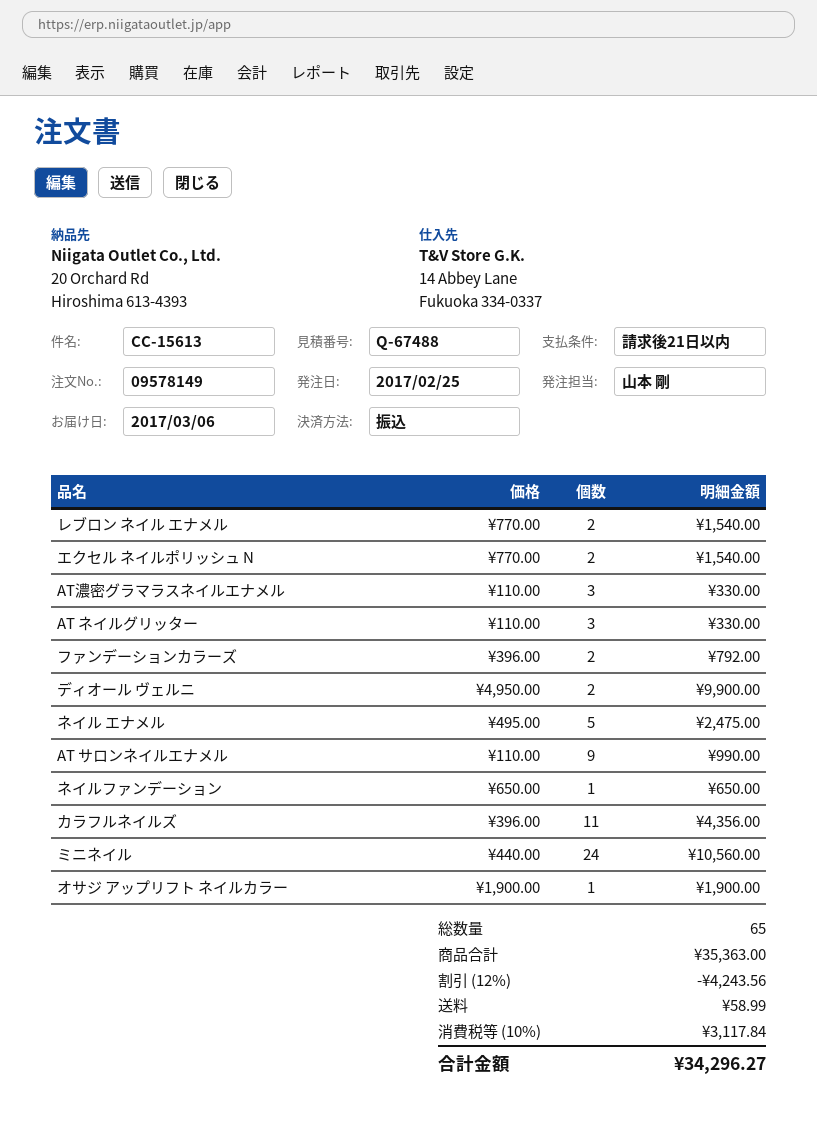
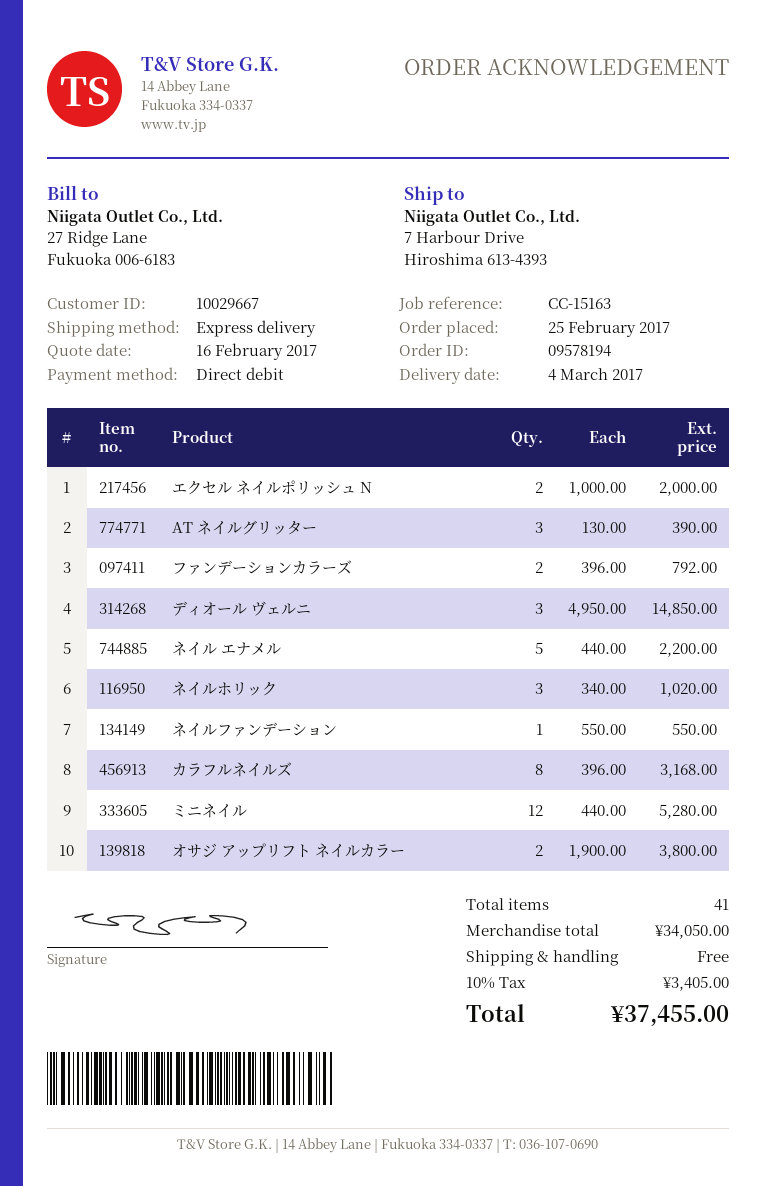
order number: 09578149 -> 09578194
delivery date: 2017-03-06 -> 2017-03-04
reference: CC-15613 -> CC-15163
payment method: bank transfer -> direct debit
ship to: 20 Orchard Rd, Hiroshima 613-4393 -> 7 Harbour Drive, Hiroshima 613-4393
レブロン ネイル エナメル: 2 x 770.00 = 1540.00 -> none
エクセル ネイルポリッシュ N: 2 x 770.00 = 1540.00 -> 2 x 1000.00 = 2000.00
AT濃密グラマラスネイルエナメル: 3 x 110.00 = 330.00 -> none
AT ネイルグリッター: 3 x 110.00 = 330.00 -> 3 x 130.00 = 390.00
ディオール ヴェルニ: 2 x 4950.00 = 9900.00 -> 3 x 4950.00 = 14850.00
ネイル エナメル: 5 x 495.00 = 2475.00 -> 5 x 440.00 = 2200.00
AT サロンネイルエナメル: 9 x 110.00 = 990.00 -> none
ネイルファンデーション: 1 x 650.00 = 650.00 -> 1 x 550.00 = 550.00
カラフルネイルズ: 11 x 396.00 = 4356.00 -> 8 x 396.00 = 3168.00
ミニネイル: 24 x 440.00 = 10560.00 -> 12 x 440.00 = 5280.00
オサジ アップリフト ネイルカラー: 1 x 1900.00 = 1900.00 -> 2 x 1900.00 = 3800.00
ネイルホリック: none -> 3 x 340.00 = 1020.00
total quantity: 65 -> 41
subtotal: 35363.00 -> 34050.00
discount: 12% = 4243.56 -> none
shipping: 58.99 -> 0.00
tax: 10% = 3117.84 -> 10% = 3405.00
total: 34296.27 -> 37455.00

